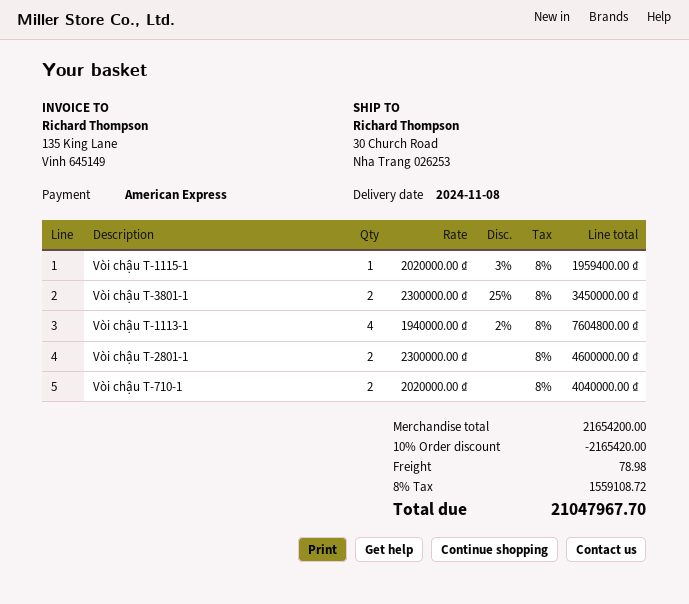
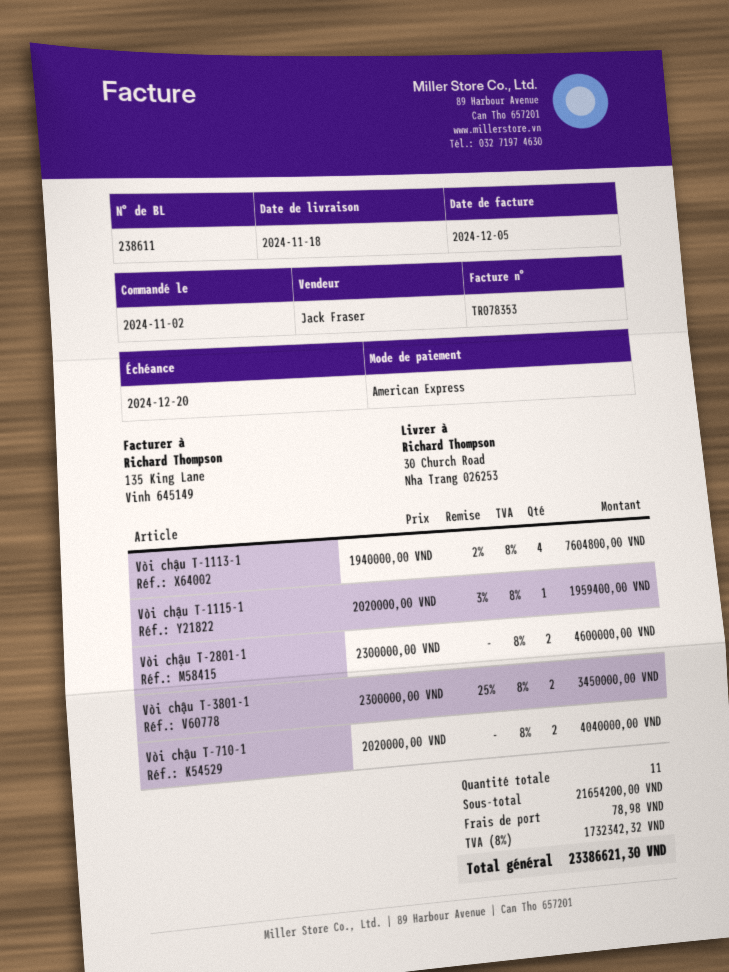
delivery date: 2024-11-08 -> 2024-11-18
discount: 10% = 2165420.00 -> none
tax: 8% = 1559108.72 -> 8% = 1732342.32
total: 21047967.70 -> 23386621.30

